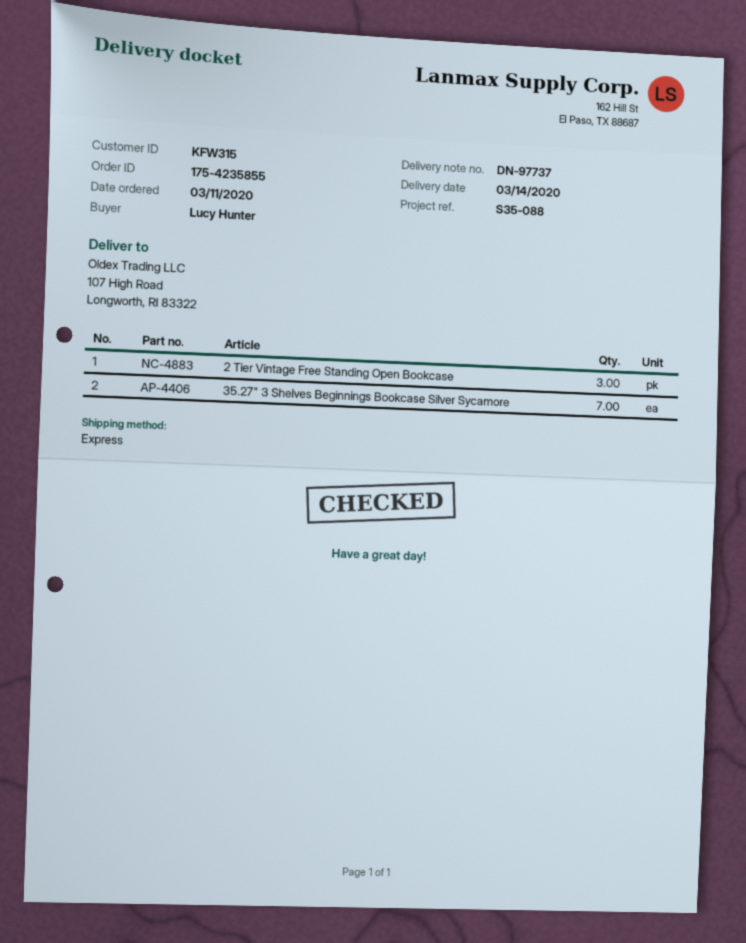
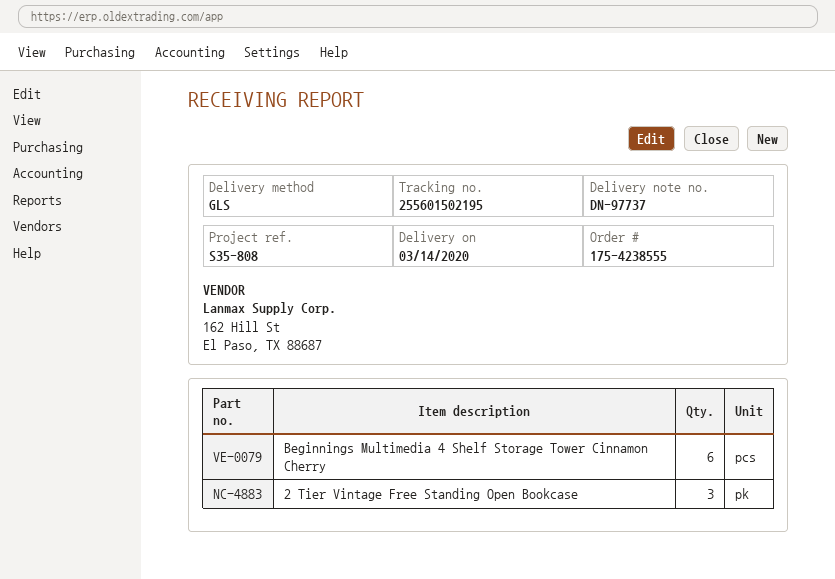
order number: 175-4235855 -> 175-4238555
reference: S35-088 -> S35-808
shipping method: express -> GLS
35.27" 3 Shelves Beginnings Bookcase Silver Sycamore: 7 -> none
Beginnings Multimedia 4 Shelf Storage Tower Cinnamon Cherry: none -> 6

